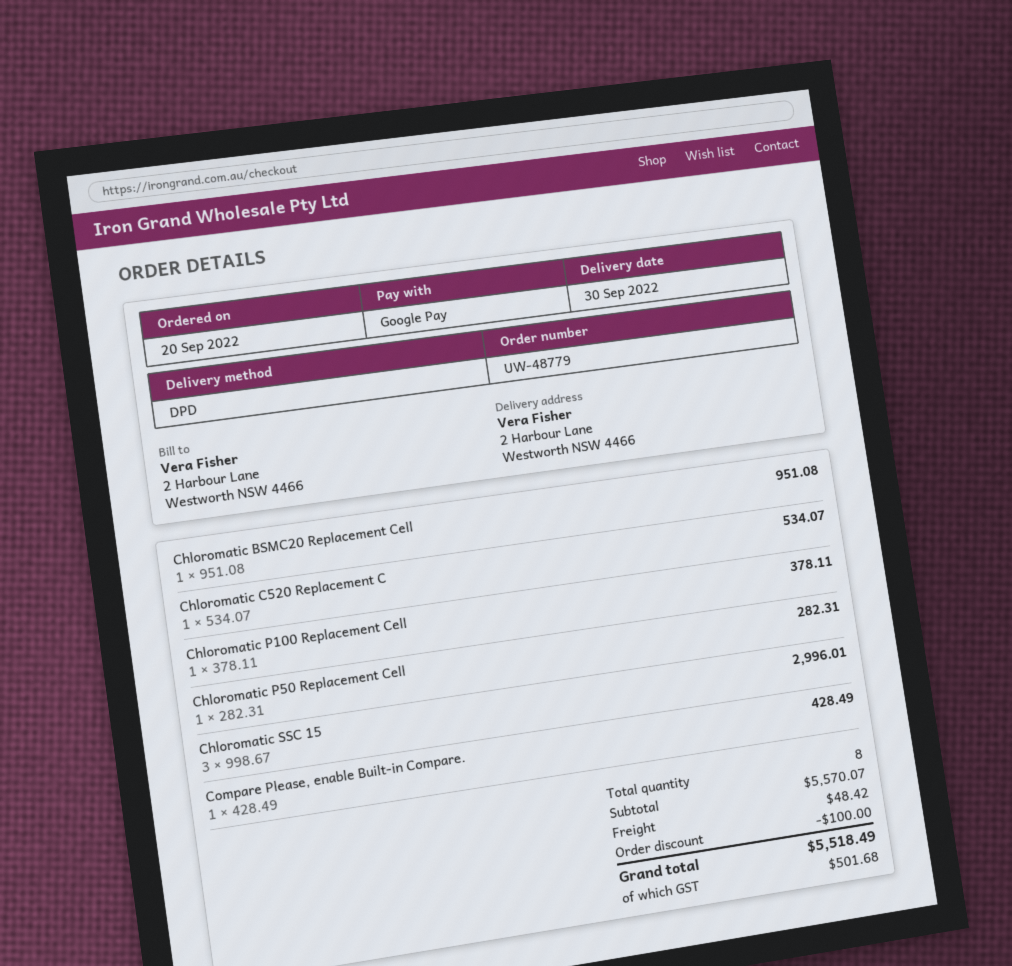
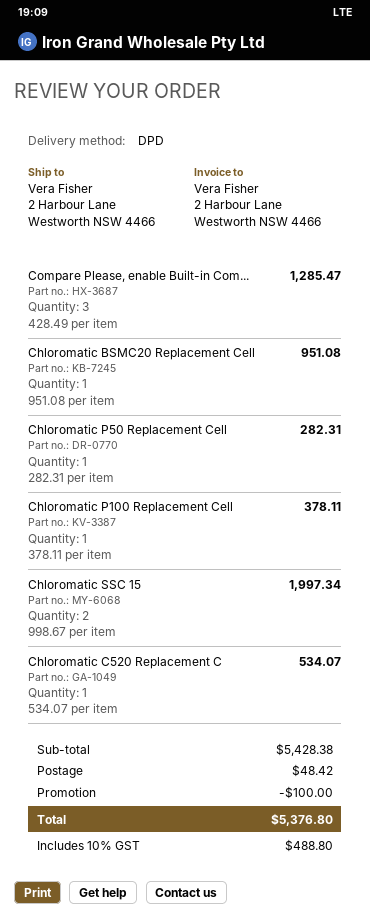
Chloromatic SSC 15: 3 x 998.67 = 2996.01 -> 2 x 998.67 = 1997.34
Compare Please, enable Built-in Compare.: 1 x 428.49 = 428.49 -> 3 x 428.49 = 1285.47
subtotal: 5570.07 -> 5428.38
tax: 501.68 -> 488.80
total: 5518.49 -> 5376.80

